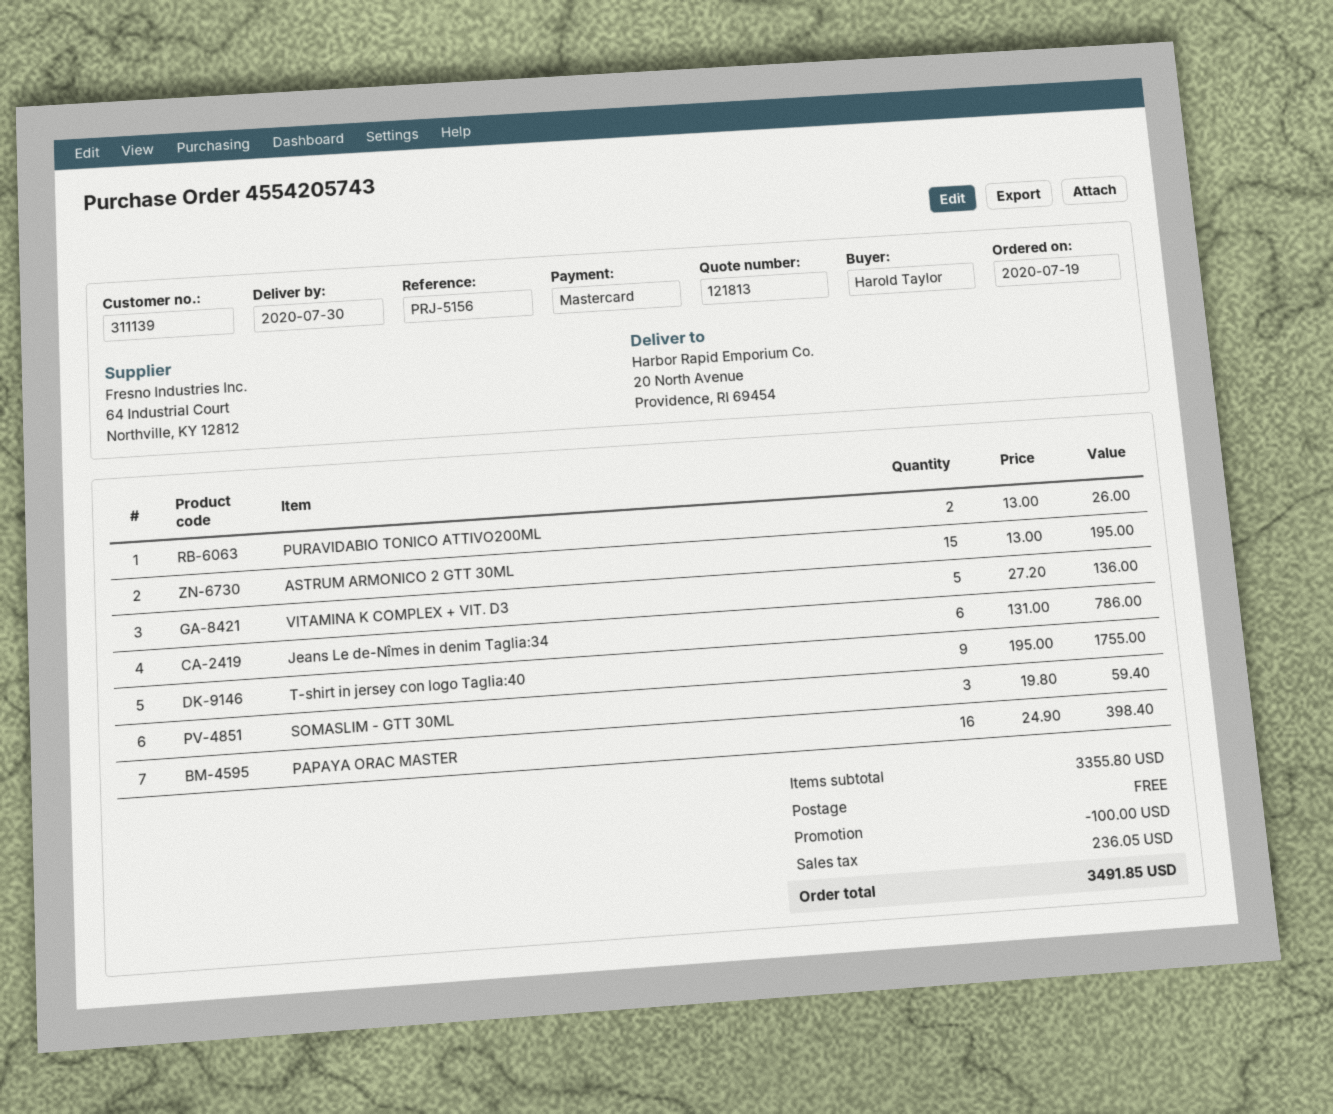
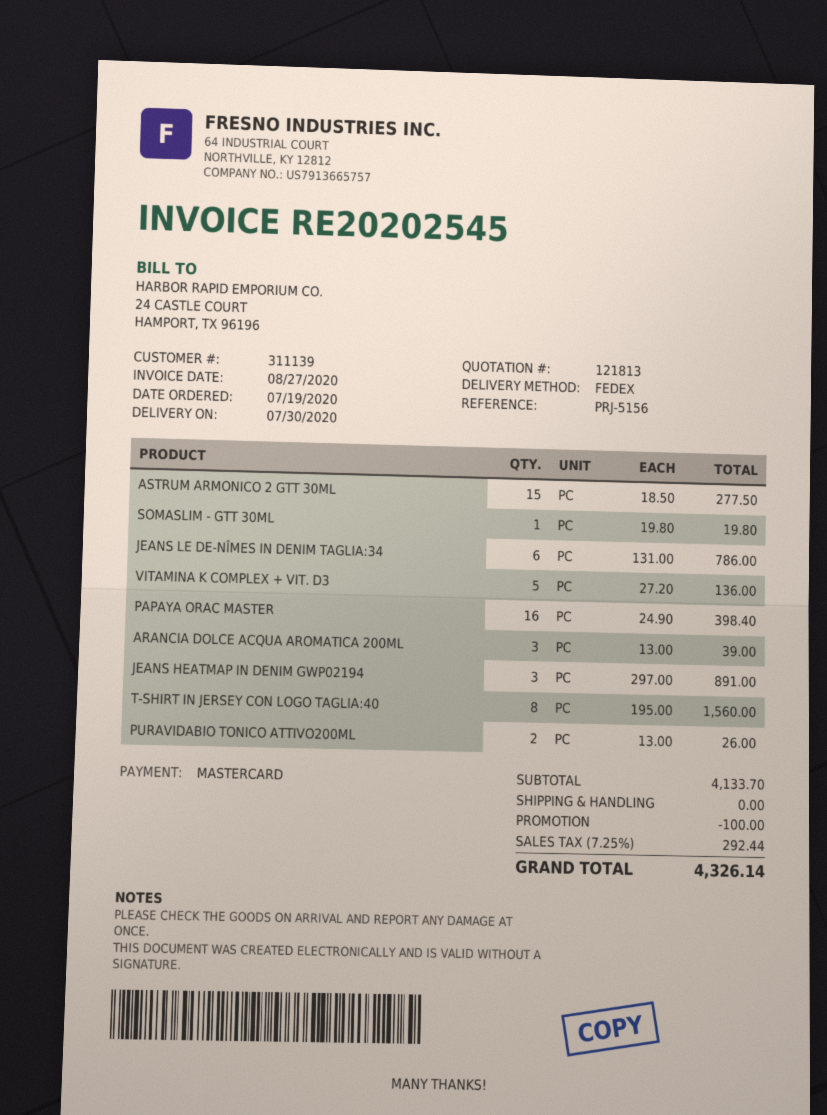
ASTRUM ARMONICO 2 GTT 30ML: 15 x 13.00 = 195.00 -> 15 x 18.50 = 277.50
T-shirt in jersey con logo Taglia:40: 9 x 195.00 = 1755.00 -> 8 x 195.00 = 1560.00
SOMASLIM - GTT 30ML: 3 x 19.80 = 59.40 -> 1 x 19.80 = 19.80
ARANCIA DOLCE ACQUA AROMATICA 200ML: none -> 3 x 13.00 = 39.00
JEANS HEATMAP IN DENIM GWP02194: none -> 3 x 297.00 = 891.00
subtotal: 3355.80 -> 4133.70
tax: 236.05 -> 292.44
total: 3491.85 -> 4326.14

